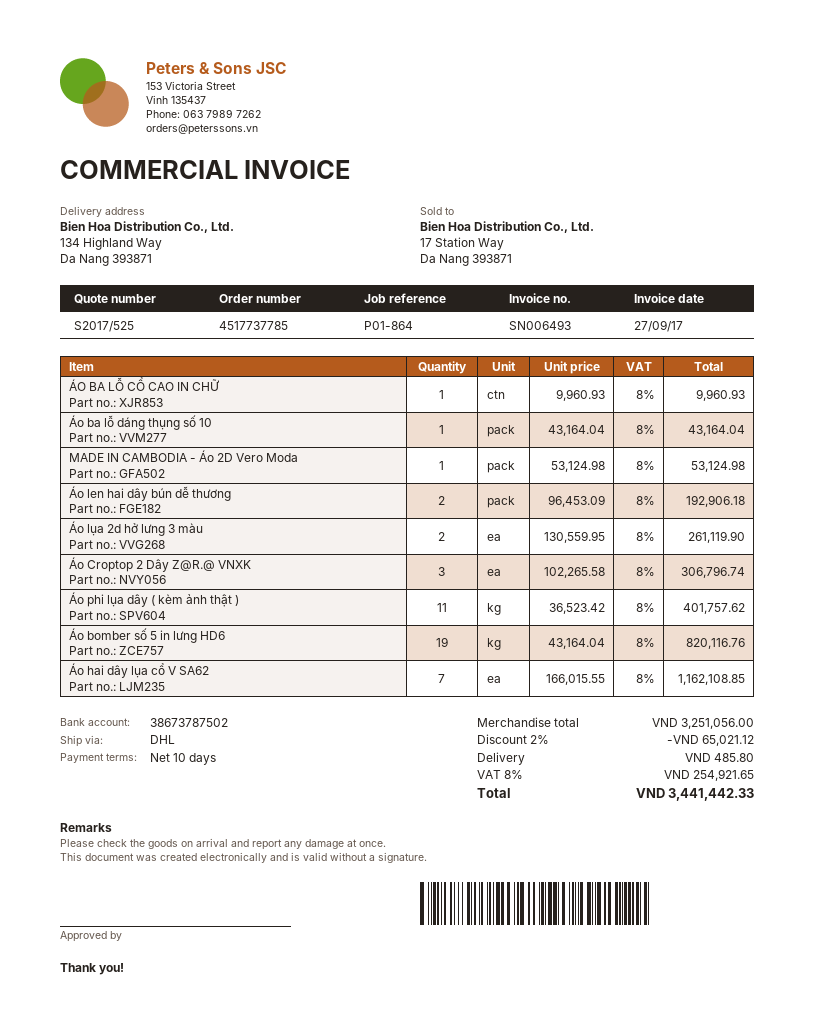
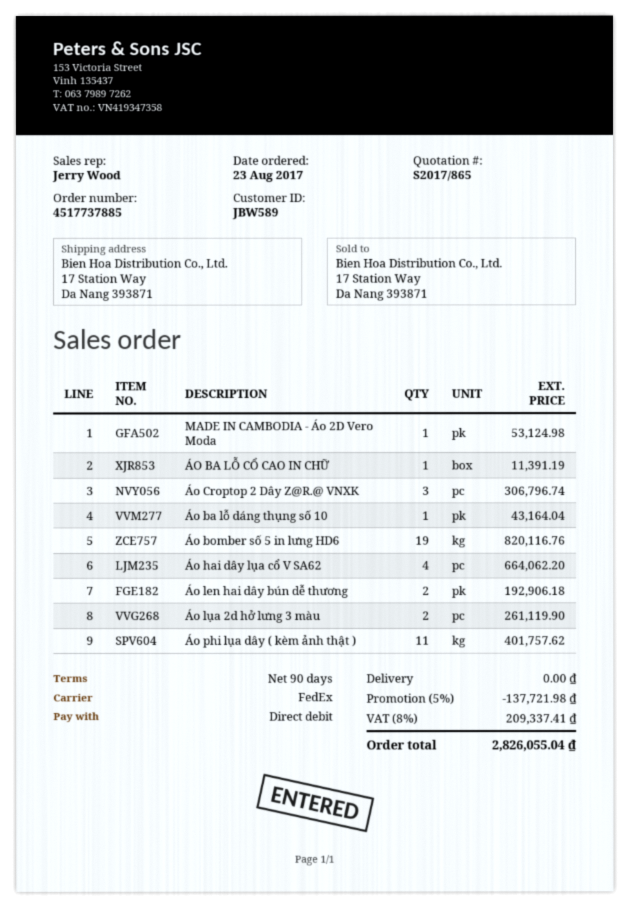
quote number: S2017/525 -> S2017/865
order number: 4517737785 -> 4517737885
payment terms: 10 days -> 90 days
shipping method: DHL -> FedEx
ship to: 134 Highland Way, Da Nang 393871 -> 17 Station Way, Da Nang 393871
ÁO BA LỖ CỔ CAO IN CHỮ: 1 for 9960.93 -> 1 for 11391.19
Áo hai dây lụa cổ V SA62: 7 for 1162108.85 -> 4 for 664062.20
discount: 2% = 65021.12 -> 5% = 137721.98
shipping: 485.80 -> 0.00
tax: 8% = 254921.65 -> 8% = 209337.41
total: 3441442.33 -> 2826055.04

